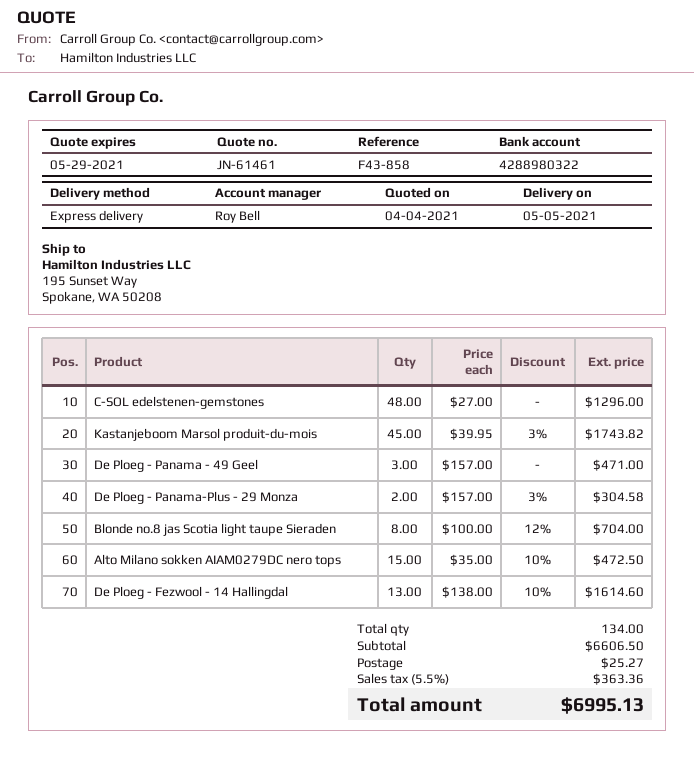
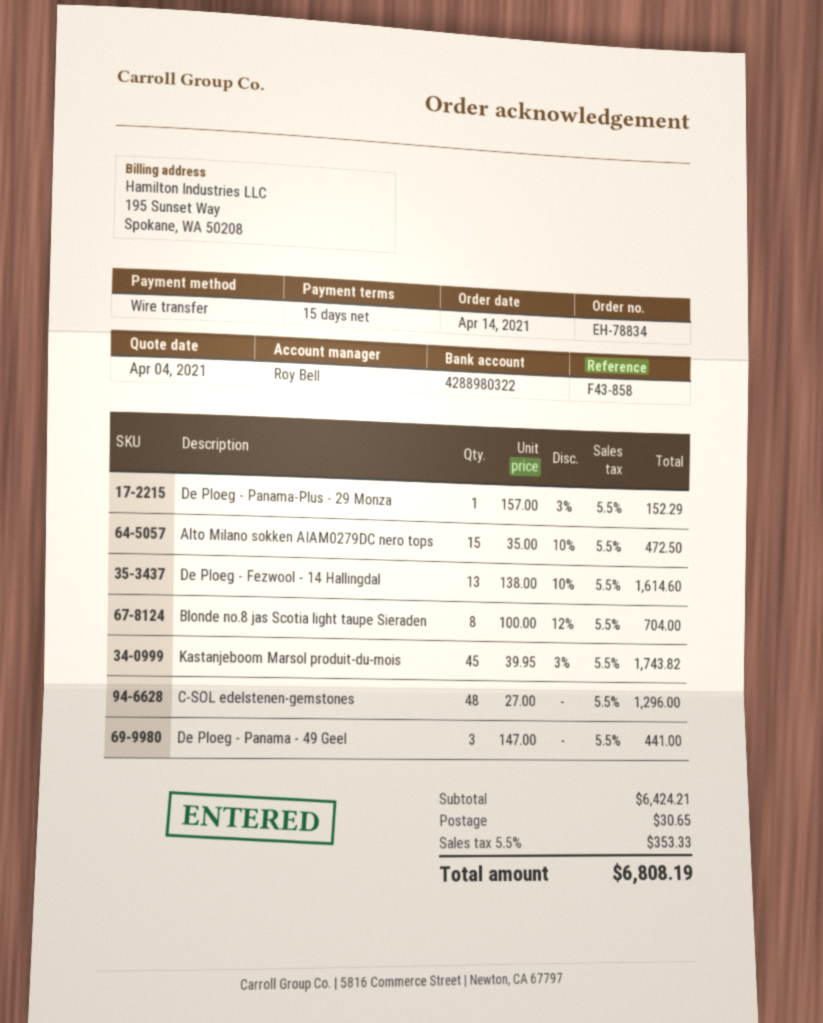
De Ploeg - Panama - 49 Geel: 3 x 157.00 = 471.00 -> 3 x 147.00 = 441.00
De Ploeg - Panama-Plus - 29 Monza: 2 x 157.00 - 3% = 304.58 -> 1 x 157.00 - 3% = 152.29
subtotal: 6606.50 -> 6424.21
shipping: 25.27 -> 30.65
tax: 5.5% = 363.36 -> 5.5% = 353.33
total: 6995.13 -> 6808.19

